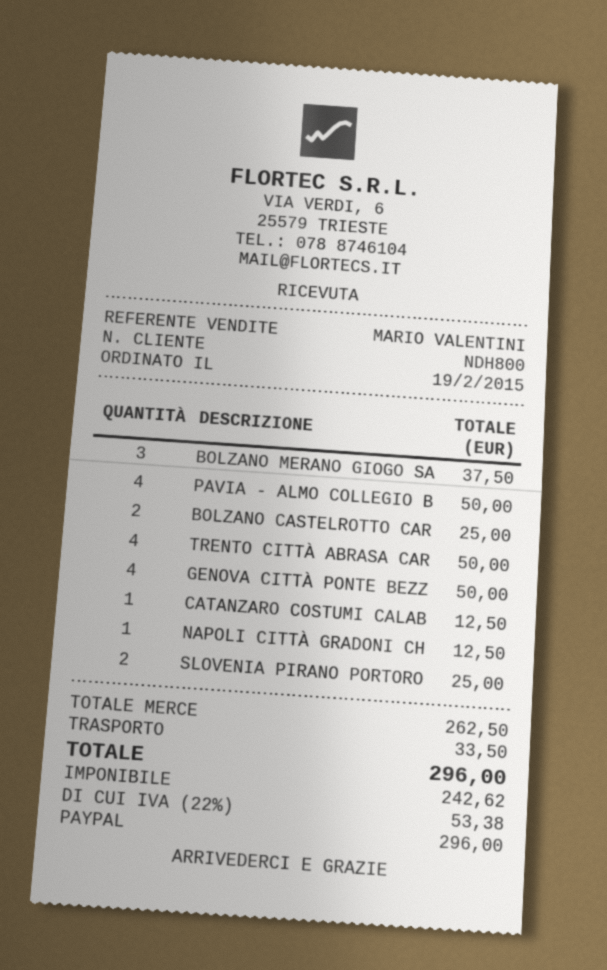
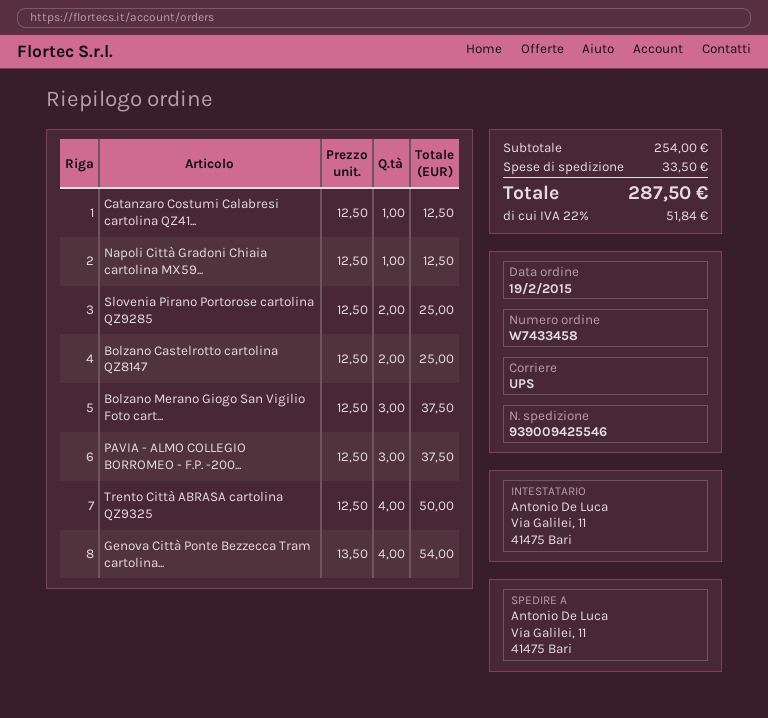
PAVIA - ALMO COLLEGIO B: 4 for 50.00 -> 3 for 37.50
GENOVA CITTÀ PONTE BEZZ: 4 for 50.00 -> 4 for 54.00
subtotal: 262.50 -> 254.00
tax: 22% = 53.38 -> 22% = 51.84
total: 296.00 -> 287.50

